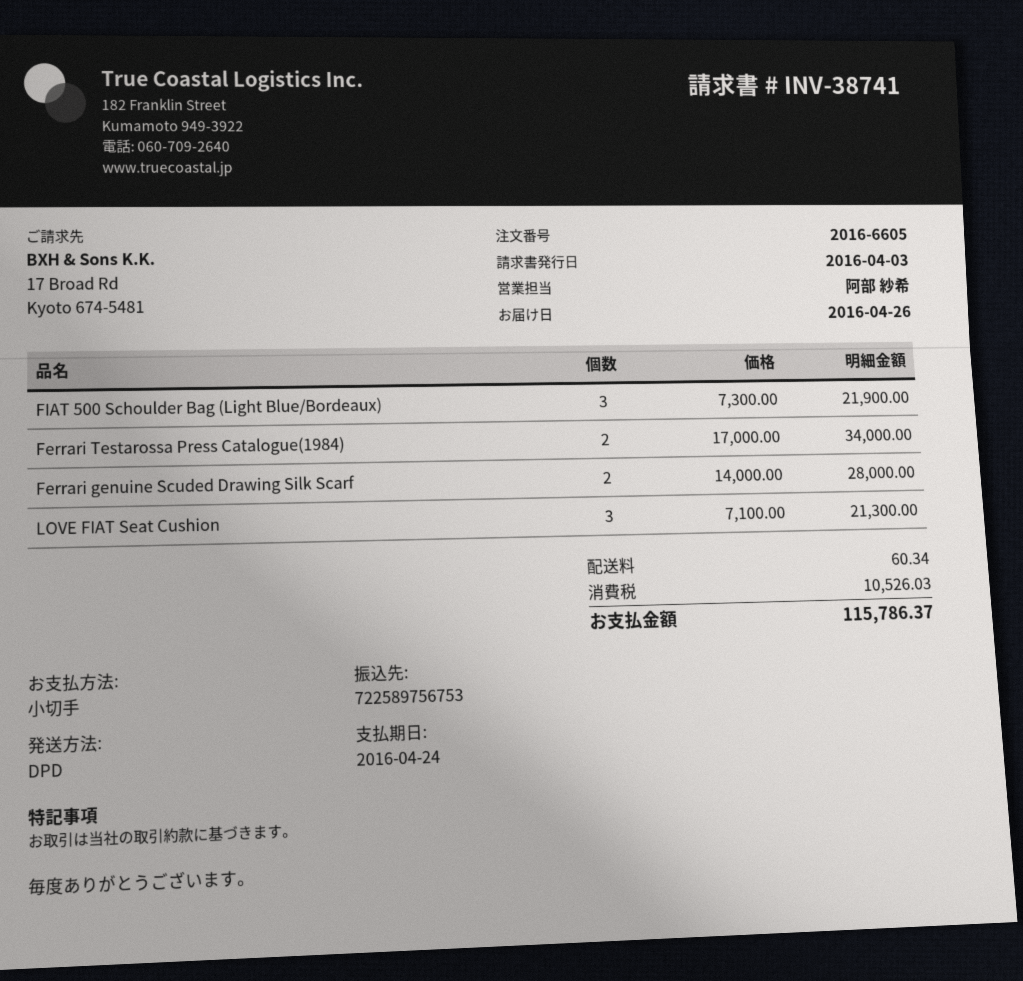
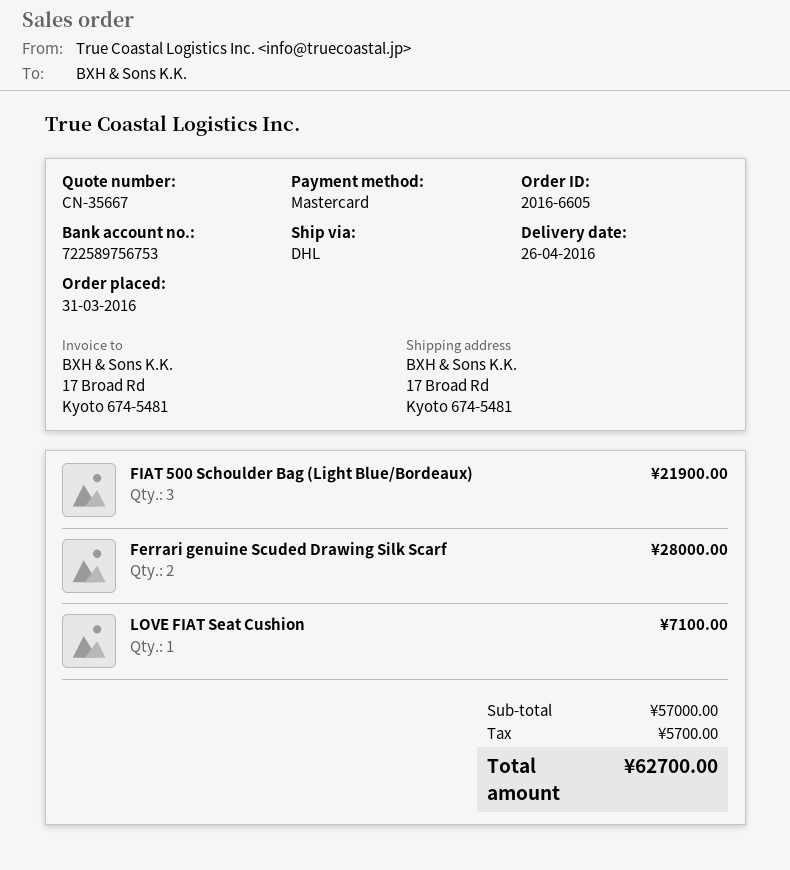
payment method: cheque -> Mastercard
shipping method: DPD -> DHL
Ferrari Testarossa Press Catalogue(1984): 2 for 34000.00 -> none
LOVE FIAT Seat Cushion: 3 for 21300.00 -> 1 for 7100.00
shipping: 60.34 -> none
tax: 10526.03 -> 5700.00
total: 115786.37 -> 62700.00

